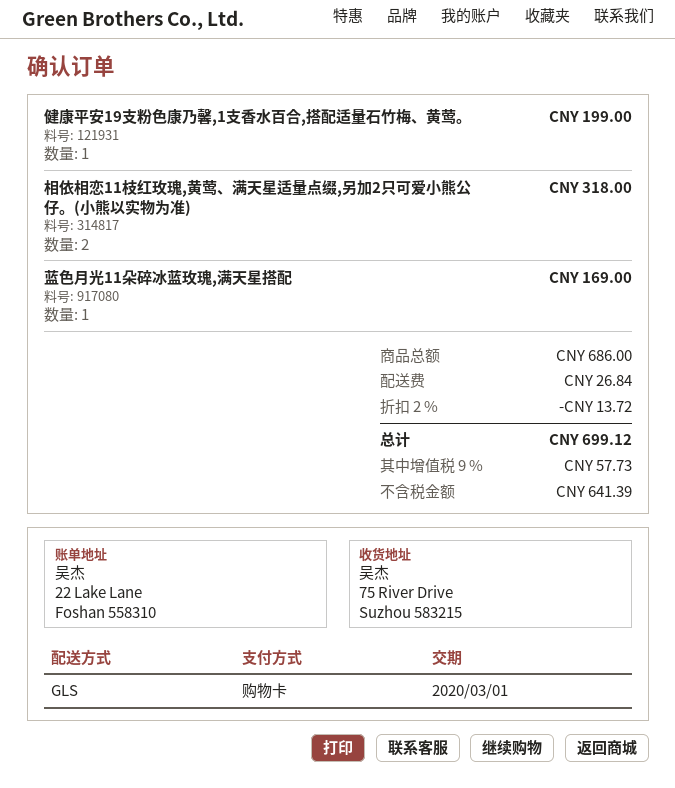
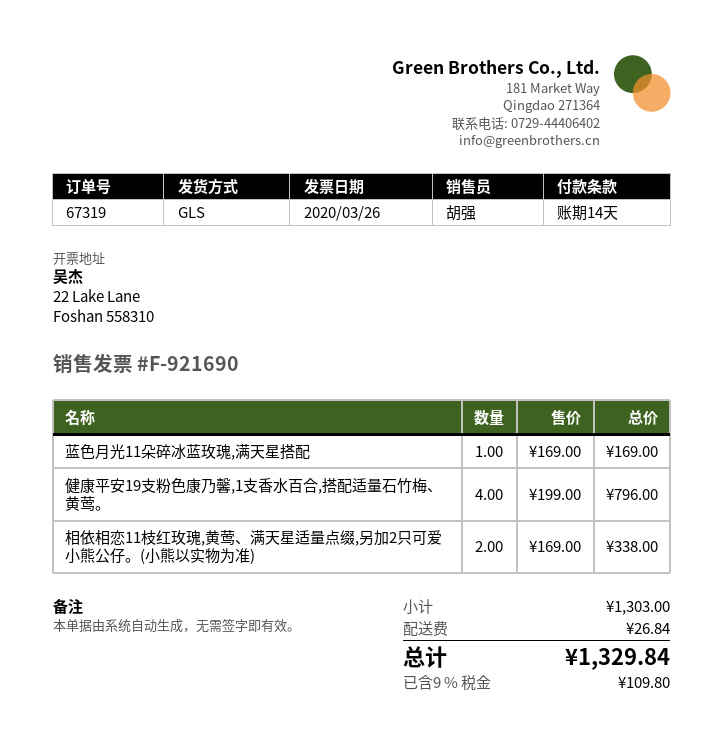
健康平安19支粉色康乃馨,1支香水百合,搭配适量石竹梅、黄莺。: 1 for 199.00 -> 4 for 796.00
相依相恋11枝红玫瑰,黄莺、满天星适量点缀,另加2只可爱小熊公仔。(小熊以实物为准): 2 for 318.00 -> 2 for 338.00
subtotal: 686.00 -> 1303.00
discount: 2% = 13.72 -> none
tax: 9% = 57.73 -> 9% = 109.80
total: 699.12 -> 1329.84

